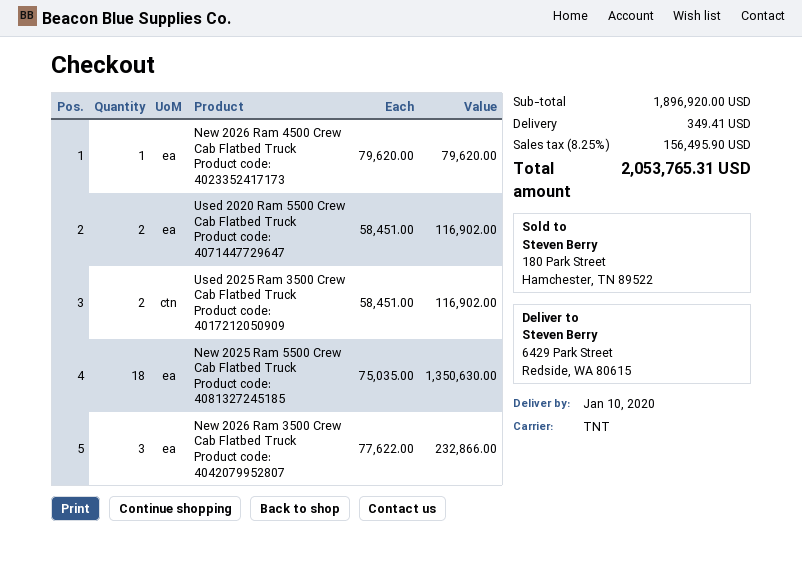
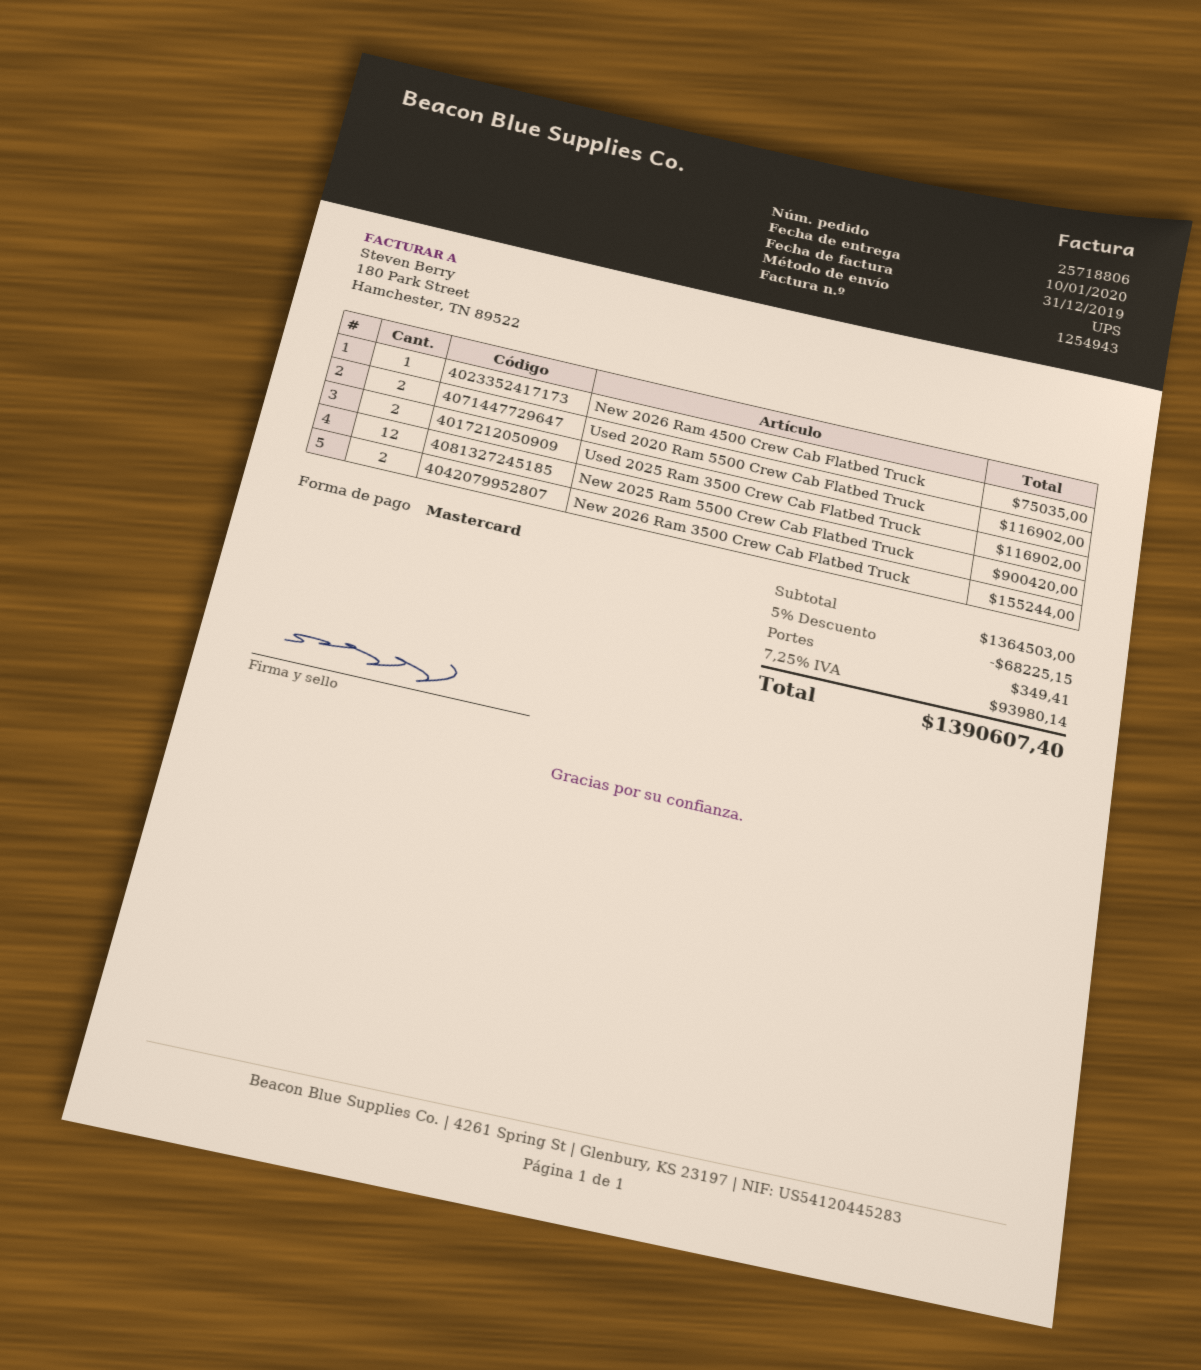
shipping method: TNT -> UPS
New 2026 Ram 4500 Crew Cab Flatbed Truck: 1 for 79620.00 -> 1 for 75035.00
New 2025 Ram 5500 Crew Cab Flatbed Truck: 18 for 1350630.00 -> 12 for 900420.00
New 2026 Ram 3500 Crew Cab Flatbed Truck: 3 for 232866.00 -> 2 for 155244.00
subtotal: 1896920.00 -> 1364503.00
discount: none -> 5% = 68225.15
tax: 8.25% = 156495.90 -> 7.25% = 93980.14
total: 2053765.31 -> 1390607.40

